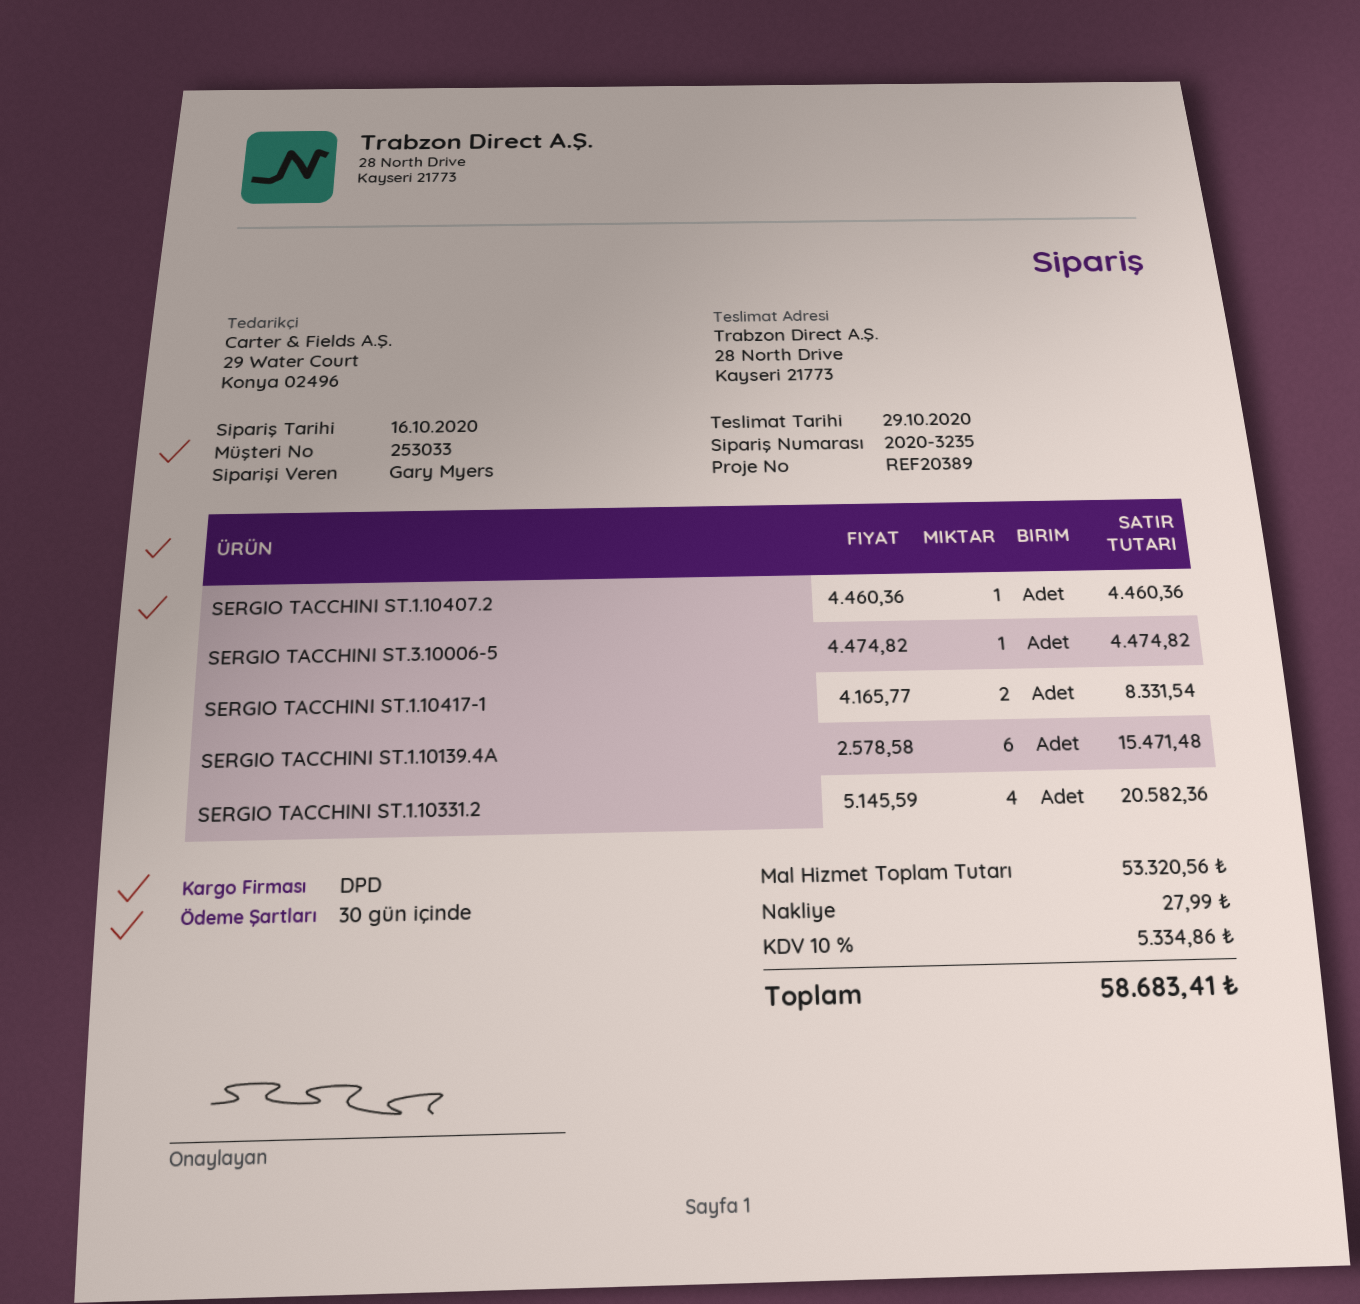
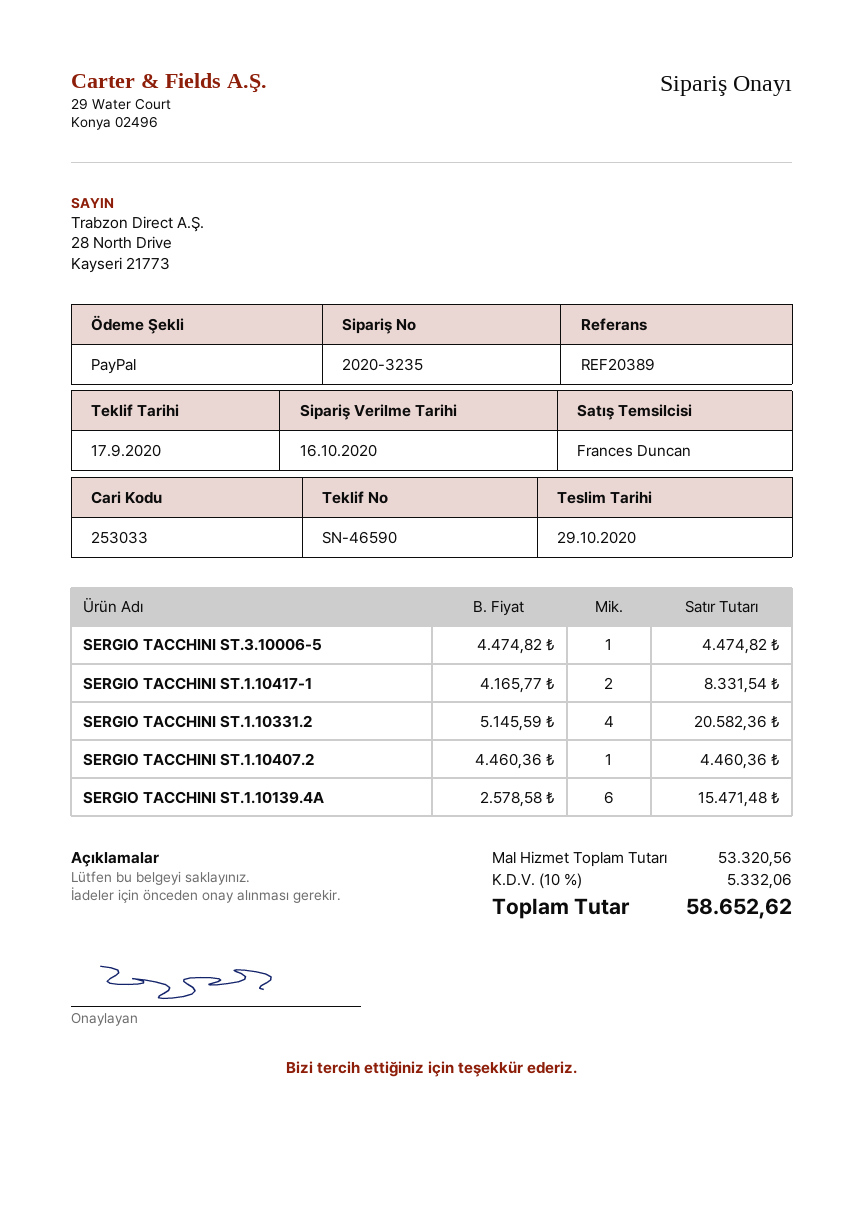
shipping: 27.99 -> none
tax: 10% = 5334.86 -> 10% = 5332.06
total: 58683.41 -> 58652.62

